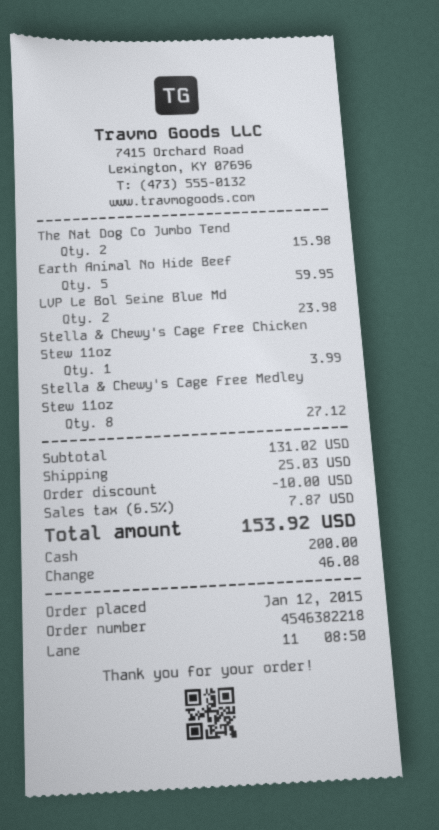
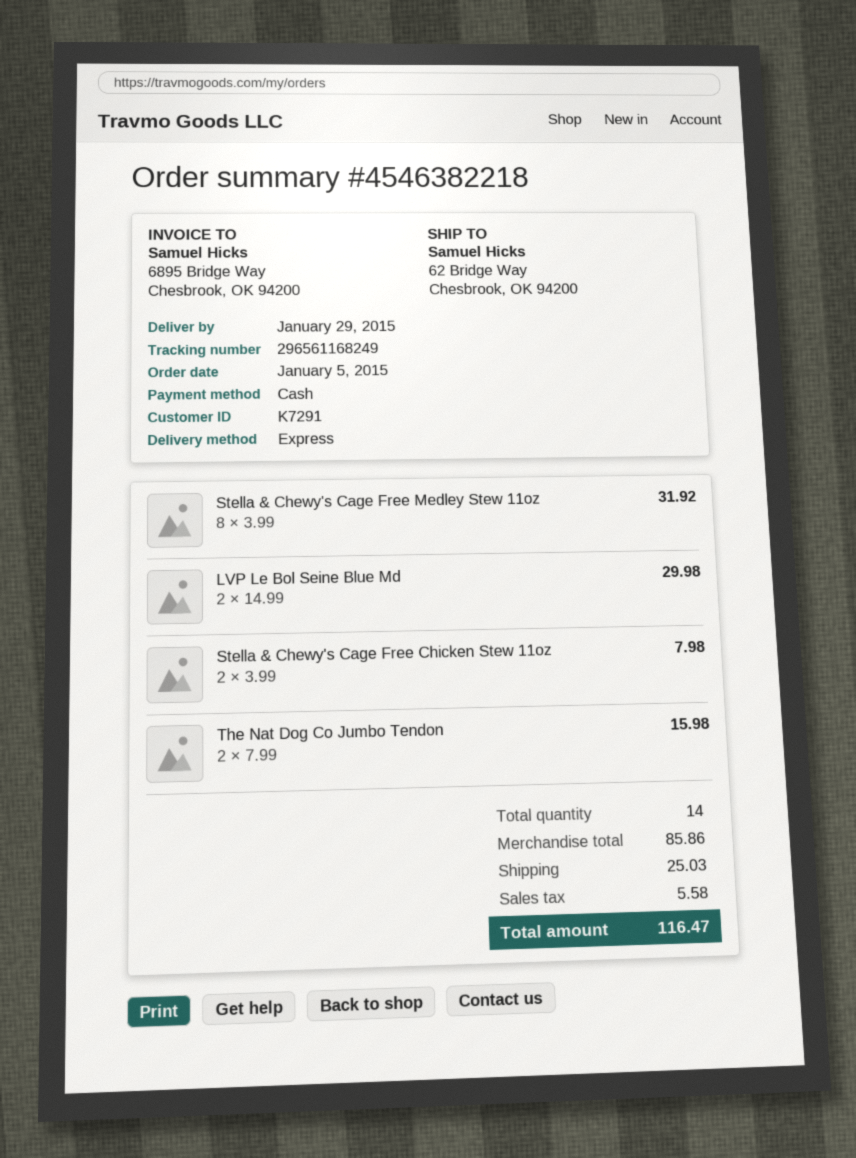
order date: 2015-01-12 -> 2015-01-05
Earth Animal No Hide Beef: 5 for 59.95 -> none
LVP Le Bol Seine Blue Md: 2 for 23.98 -> 2 for 29.98
Stella & Chewy's Cage Free Chicken Stew 11oz: 1 for 3.99 -> 2 for 7.98
Stella & Chewy's Cage Free Medley Stew 11oz: 8 for 27.12 -> 8 for 31.92
subtotal: 131.02 -> 85.86
discount: 10.00 -> none
tax: 7.87 -> 5.58
total: 153.92 -> 116.47

